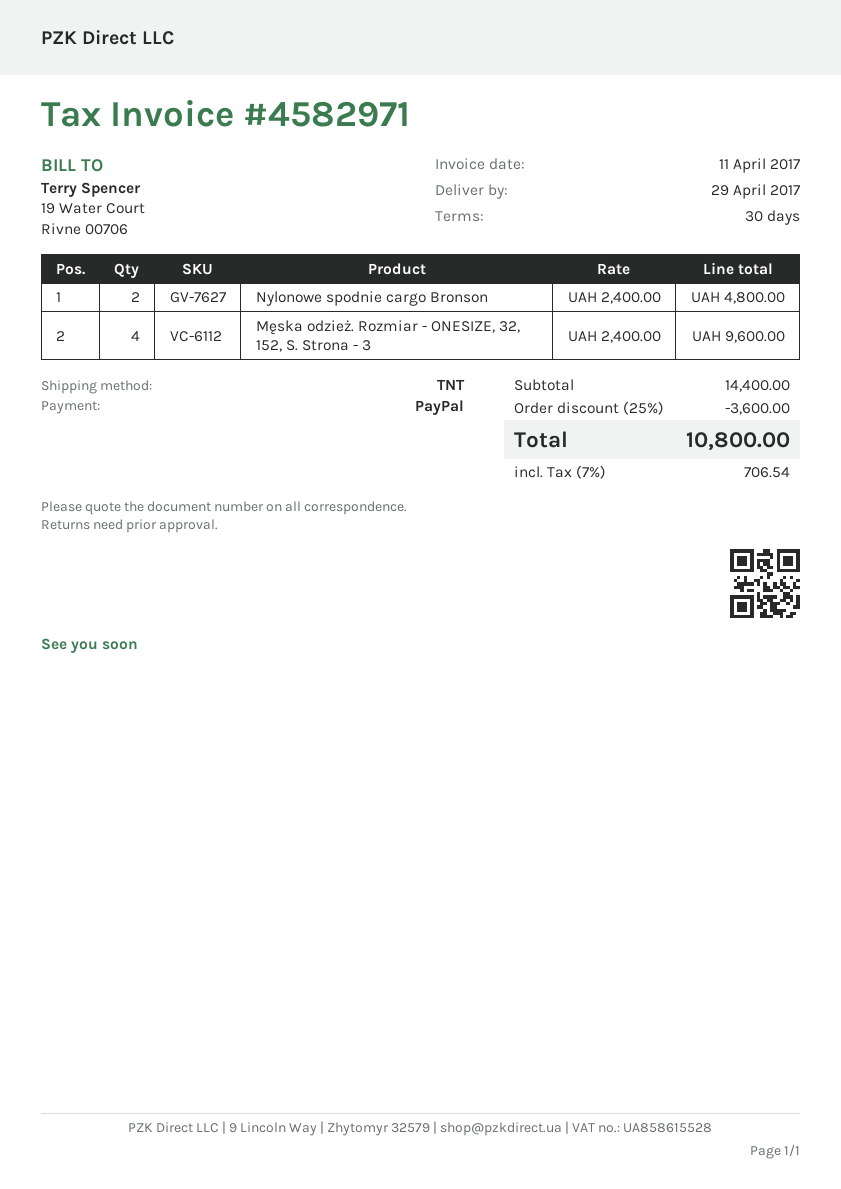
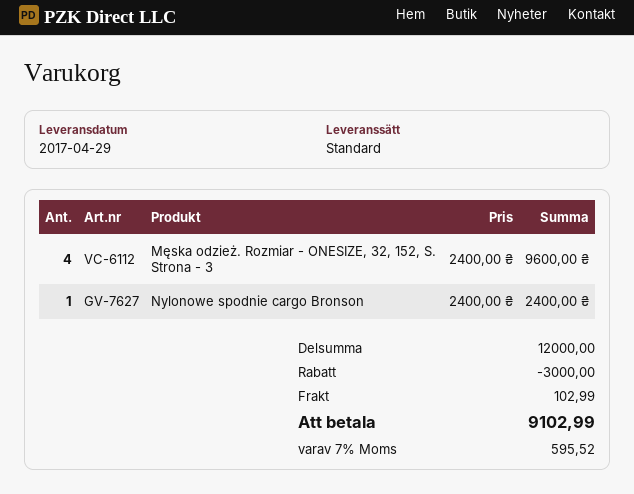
shipping method: TNT -> standard
Nylonowe spodnie cargo Bronson: 2 x 2400.00 = 4800.00 -> 1 x 2400.00 = 2400.00
subtotal: 14400.00 -> 12000.00
discount: 3600.00 -> 3000.00
shipping: none -> 102.99
tax: 7% = 706.54 -> 7% = 595.52
total: 10800.00 -> 9102.99

